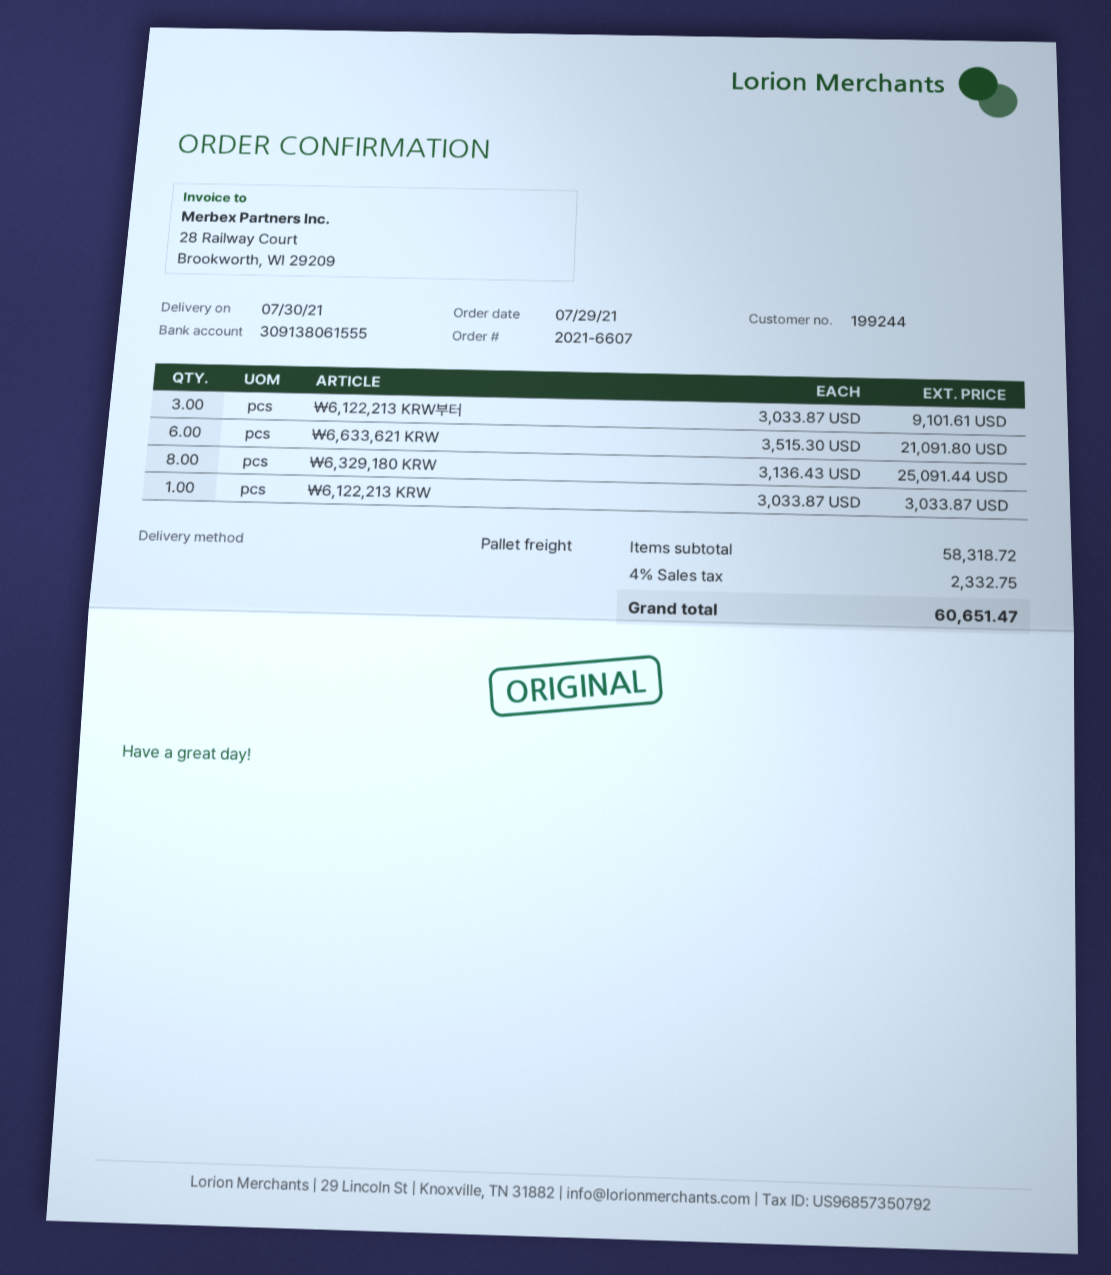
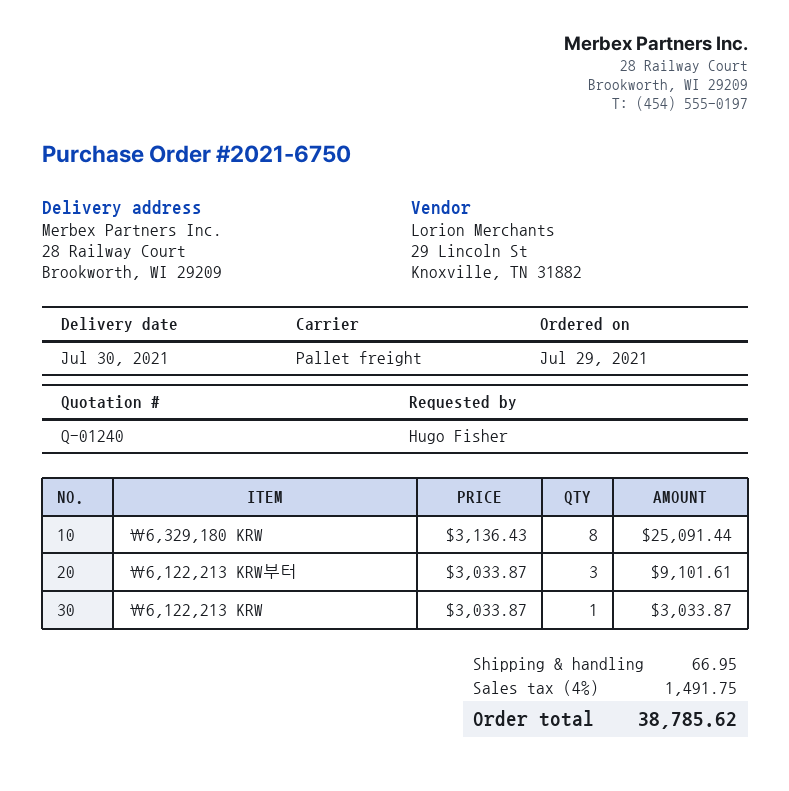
order number: 2021-6607 -> 2021-6750
₩6,633,621 KRW: 6 x 3515.30 = 21091.80 -> none
shipping: none -> 66.95
tax: 4% = 2332.75 -> 4% = 1491.75
total: 60651.47 -> 38785.62

